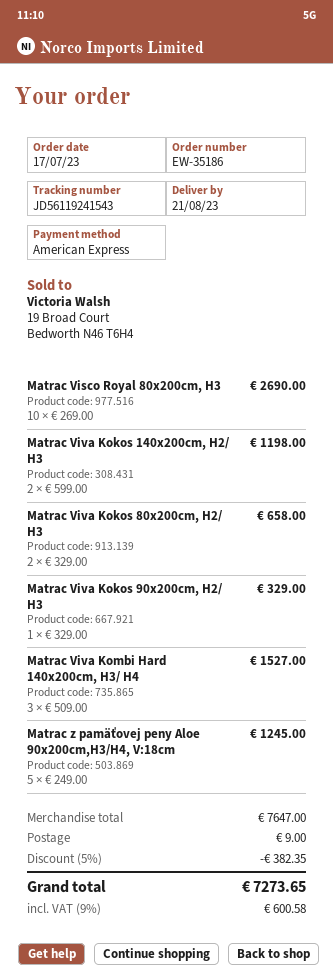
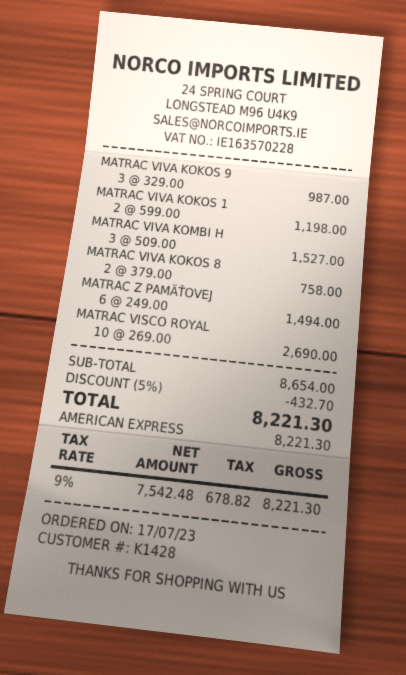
Matrac Viva Kokos 80x200cm, H2/ H3: 2 x 329.00 = 658.00 -> 2 x 379.00 = 758.00
Matrac Viva Kokos 90x200cm, H2/ H3: 1 x 329.00 = 329.00 -> 3 x 329.00 = 987.00
Matrac z pamäťovej peny Aloe 90x200cm,H3/H4, V:18cm: 5 x 249.00 = 1245.00 -> 6 x 249.00 = 1494.00
subtotal: 7647.00 -> 8654.00
discount: 5% = 382.35 -> 5% = 432.70
shipping: 9.00 -> none
tax: 9% = 600.58 -> 9% = 678.82
total: 7273.65 -> 8221.30

